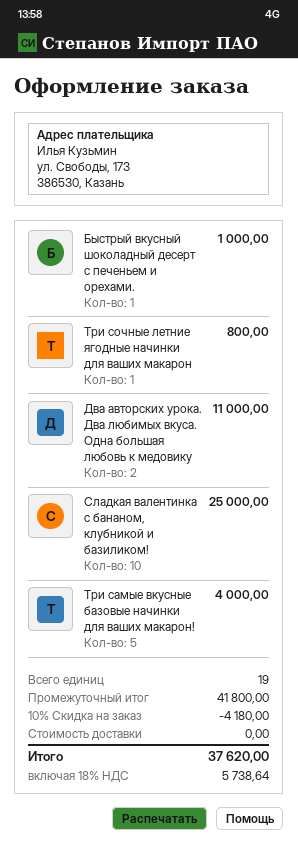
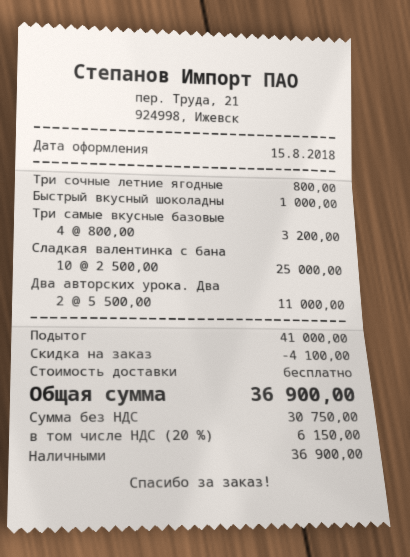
Три самые вкусные базовые начинки для ваших макарон!: 5 for 4000.00 -> 4 for 3200.00
subtotal: 41800.00 -> 41000.00
discount: 4180.00 -> 4100.00
tax: 18% = 5738.64 -> 20% = 6150.00
total: 37620.00 -> 36900.00

